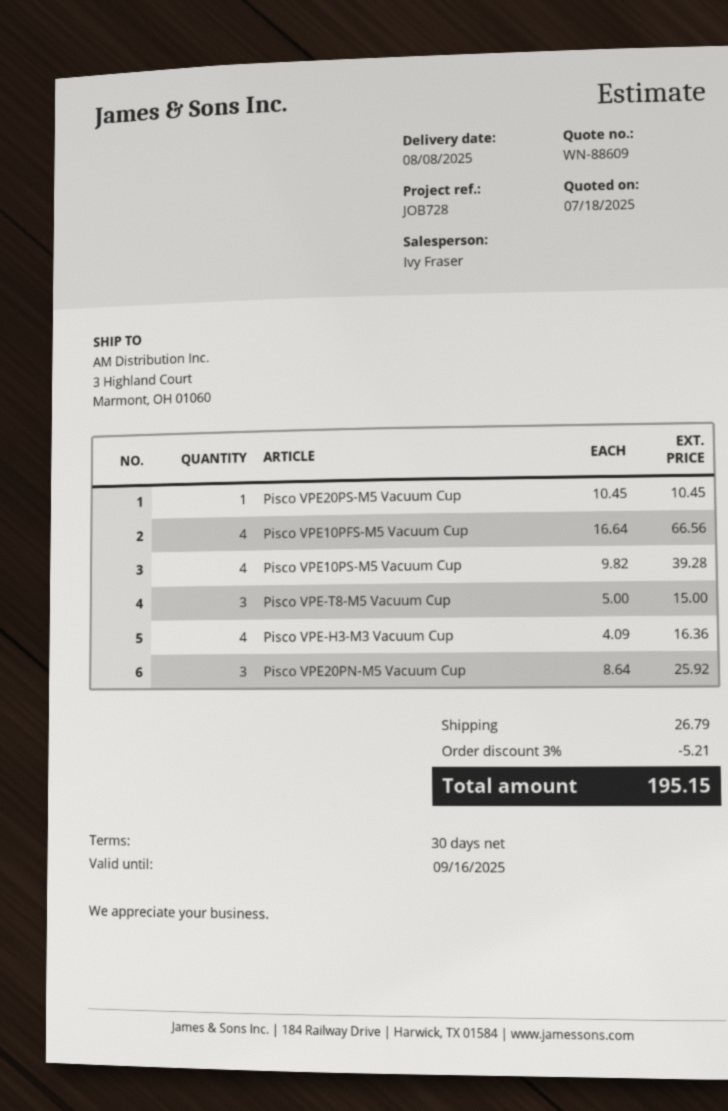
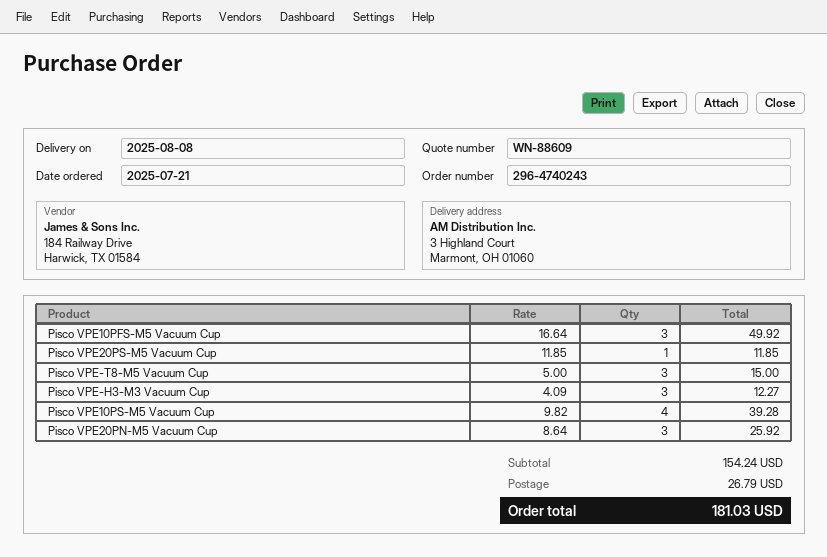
Pisco VPE20PS-M5 Vacuum Cup: 1 x 10.45 = 10.45 -> 1 x 11.85 = 11.85
Pisco VPE10PFS-M5 Vacuum Cup: 4 x 16.64 = 66.56 -> 3 x 16.64 = 49.92
Pisco VPE-H3-M3 Vacuum Cup: 4 x 4.09 = 16.36 -> 3 x 4.09 = 12.27
discount: 3% = 5.21 -> none
total: 195.15 -> 181.03

